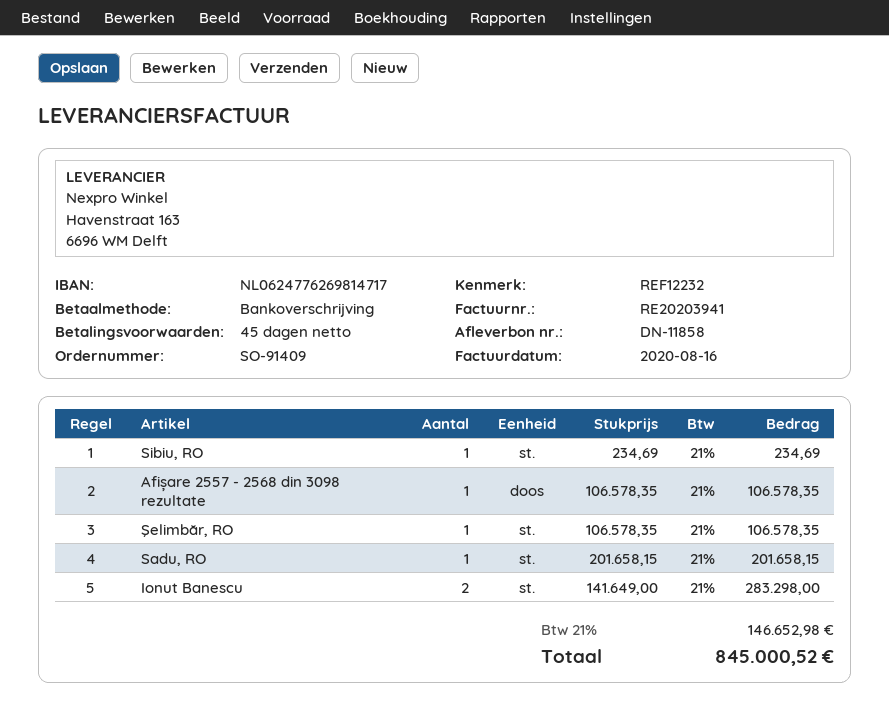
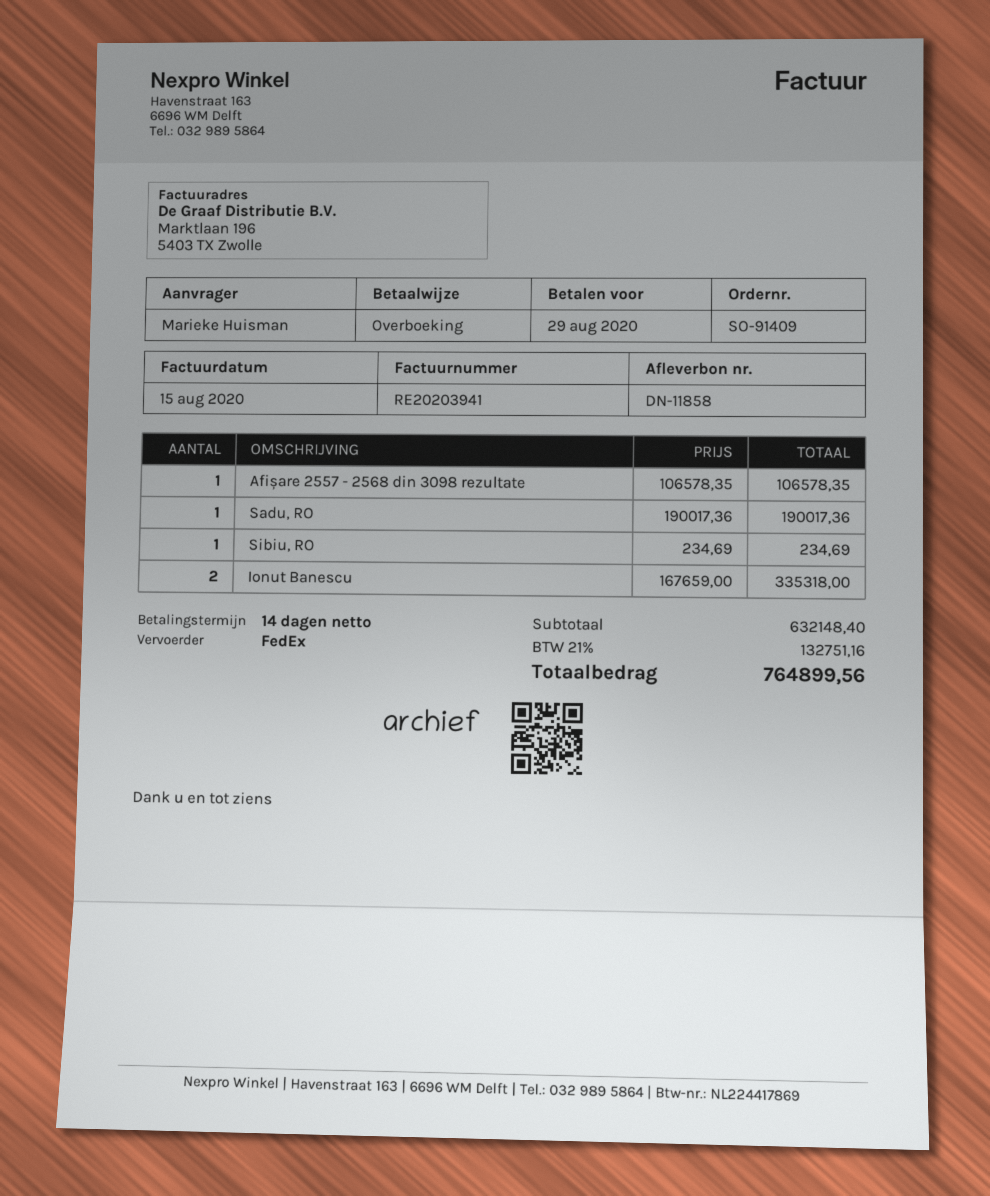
invoice date: 2020-08-16 -> 2020-08-15
payment terms: 45 days -> 14 days
Şelimbăr, RO: 1 x 106578.35 = 106578.35 -> none
Sadu, RO: 1 x 201658.15 = 201658.15 -> 1 x 190017.36 = 190017.36
Ionut Banescu: 2 x 141649.00 = 283298.00 -> 2 x 167659.00 = 335318.00
tax: 21% = 146652.98 -> 21% = 132751.16
total: 845000.52 -> 764899.56

